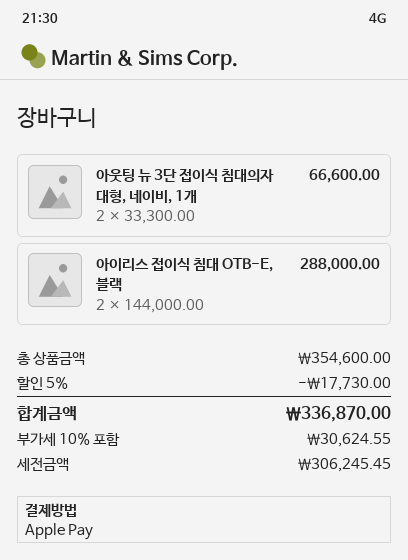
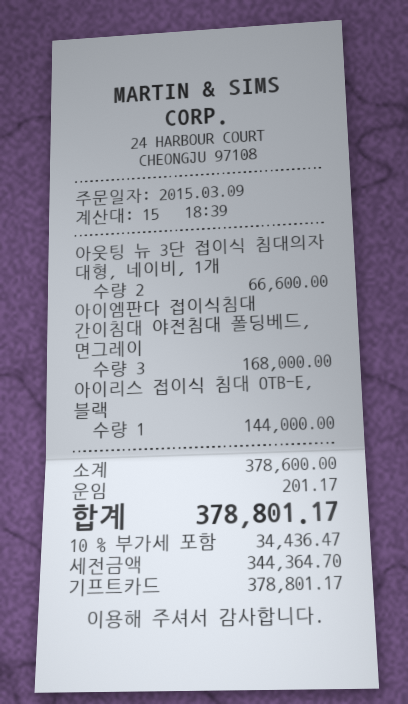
payment method: Apple Pay -> gift card
아이리스 접이식 침대 OTB-E, 블랙: 2 for 288000.00 -> 1 for 144000.00
아이엠판다 접이식침대 간이침대 야전침대 폴딩베드, 면그레이: none -> 3 for 168000.00
subtotal: 354600.00 -> 378600.00
discount: 5% = 17730.00 -> none
shipping: none -> 201.17
net: 306245.45 -> 344364.70
tax: 10% = 30624.55 -> 10% = 34436.47
total: 336870.00 -> 378801.17

